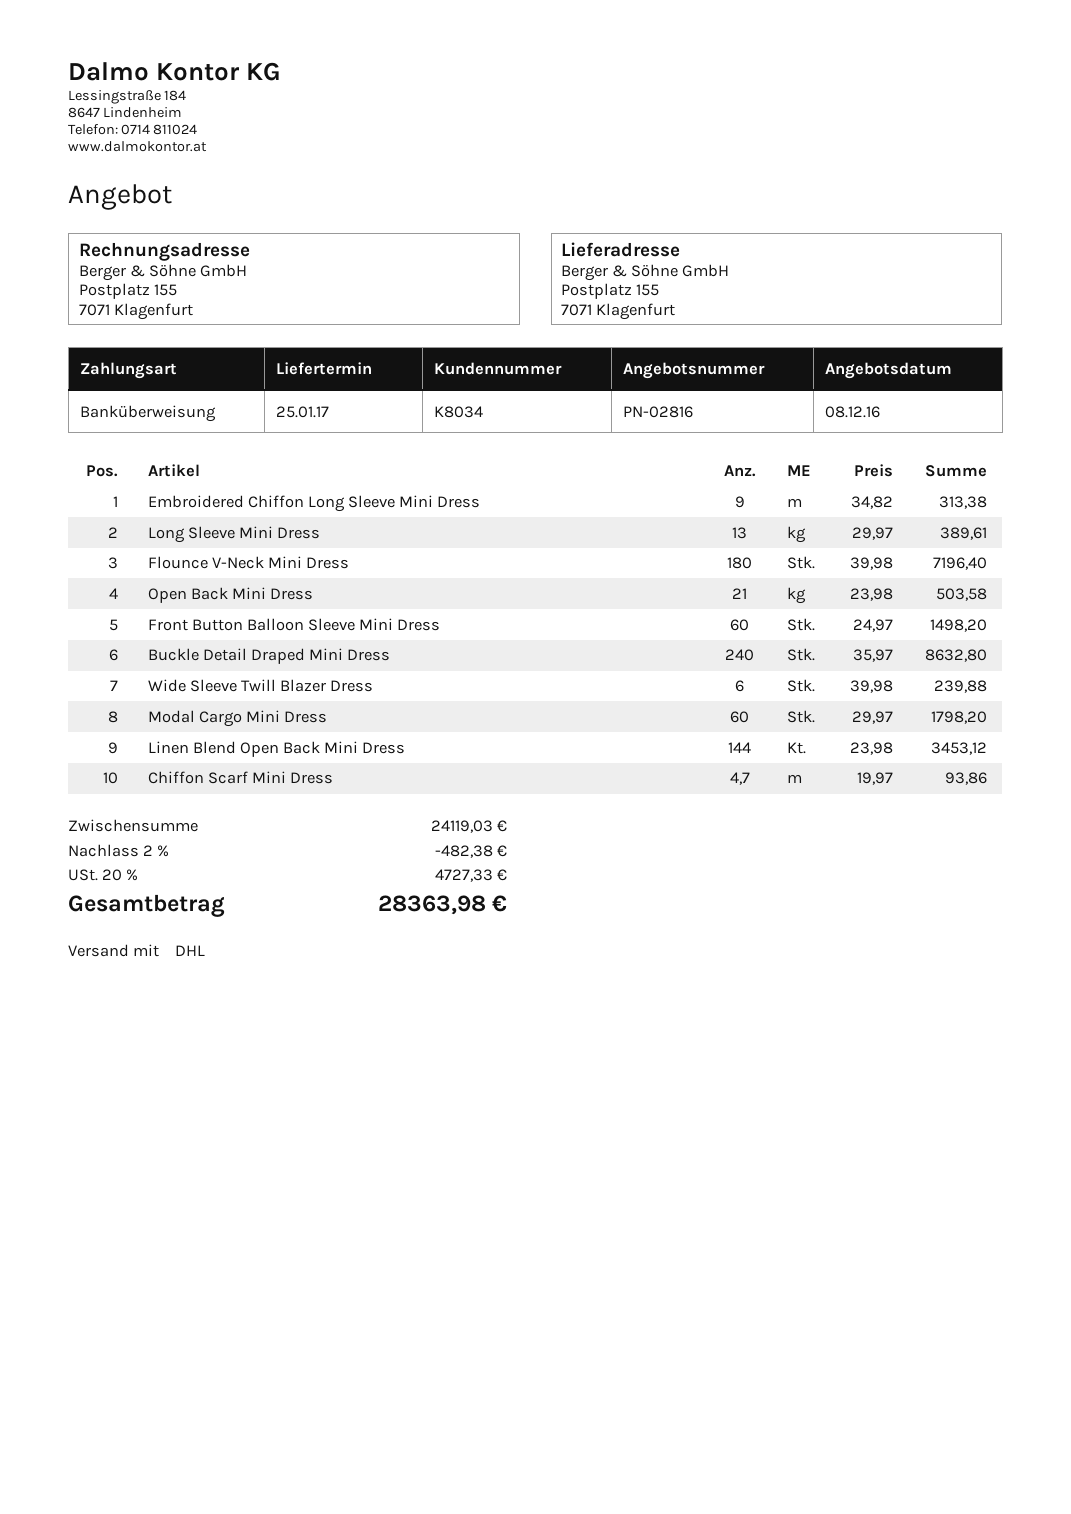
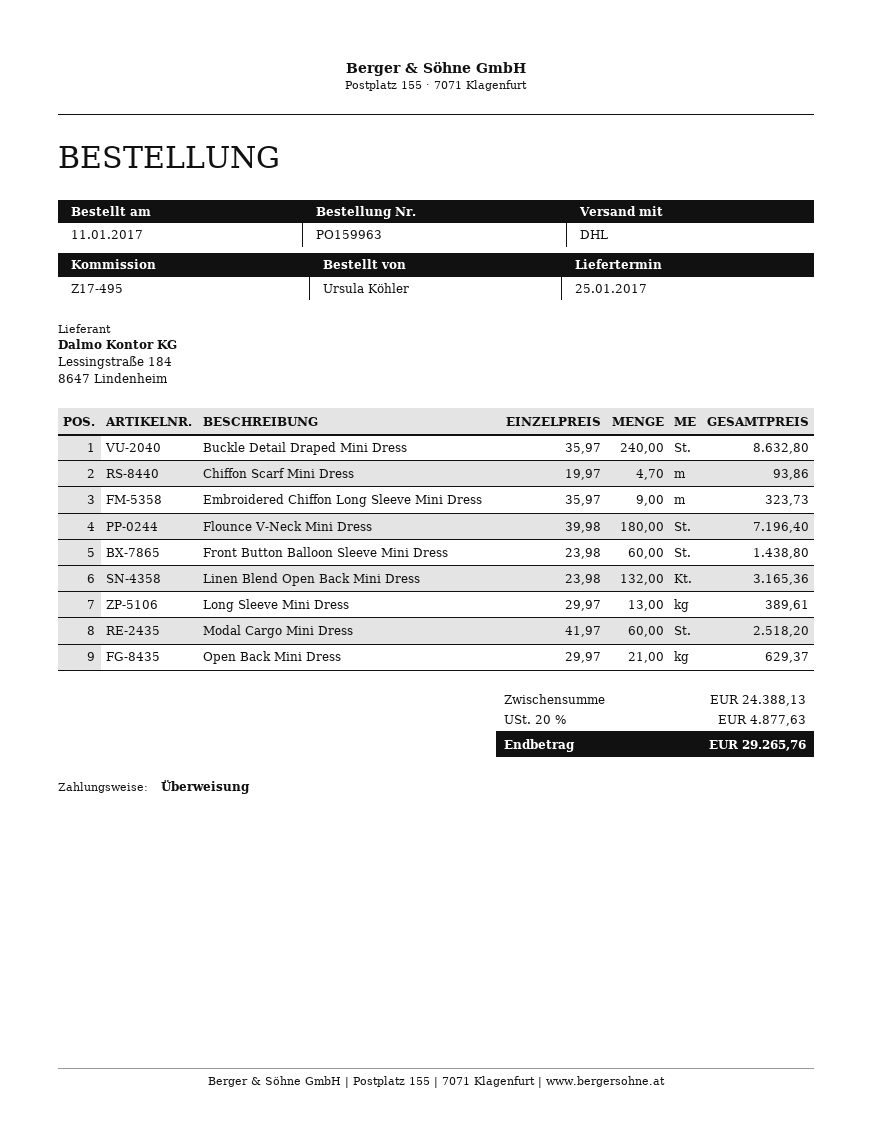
Embroidered Chiffon Long Sleeve Mini Dress: 9 x 34.82 = 313.38 -> 9 x 35.97 = 323.73
Open Back Mini Dress: 21 x 23.98 = 503.58 -> 21 x 29.97 = 629.37
Front Button Balloon Sleeve Mini Dress: 60 x 24.97 = 1498.20 -> 60 x 23.98 = 1438.80
Wide Sleeve Twill Blazer Dress: 6 x 39.98 = 239.88 -> none
Modal Cargo Mini Dress: 60 x 29.97 = 1798.20 -> 60 x 41.97 = 2518.20
Linen Blend Open Back Mini Dress: 144 x 23.98 = 3453.12 -> 132 x 23.98 = 3165.36
subtotal: 24119.03 -> 24388.13
discount: 2% = 482.38 -> none
tax: 20% = 4727.33 -> 20% = 4877.63
total: 28363.98 -> 29265.76

